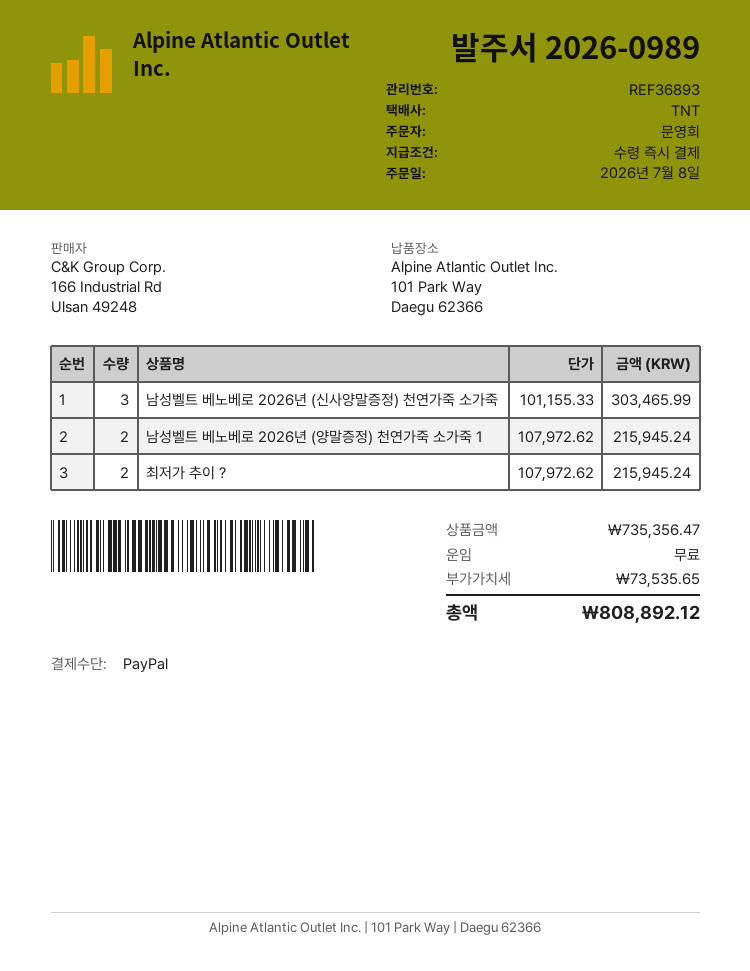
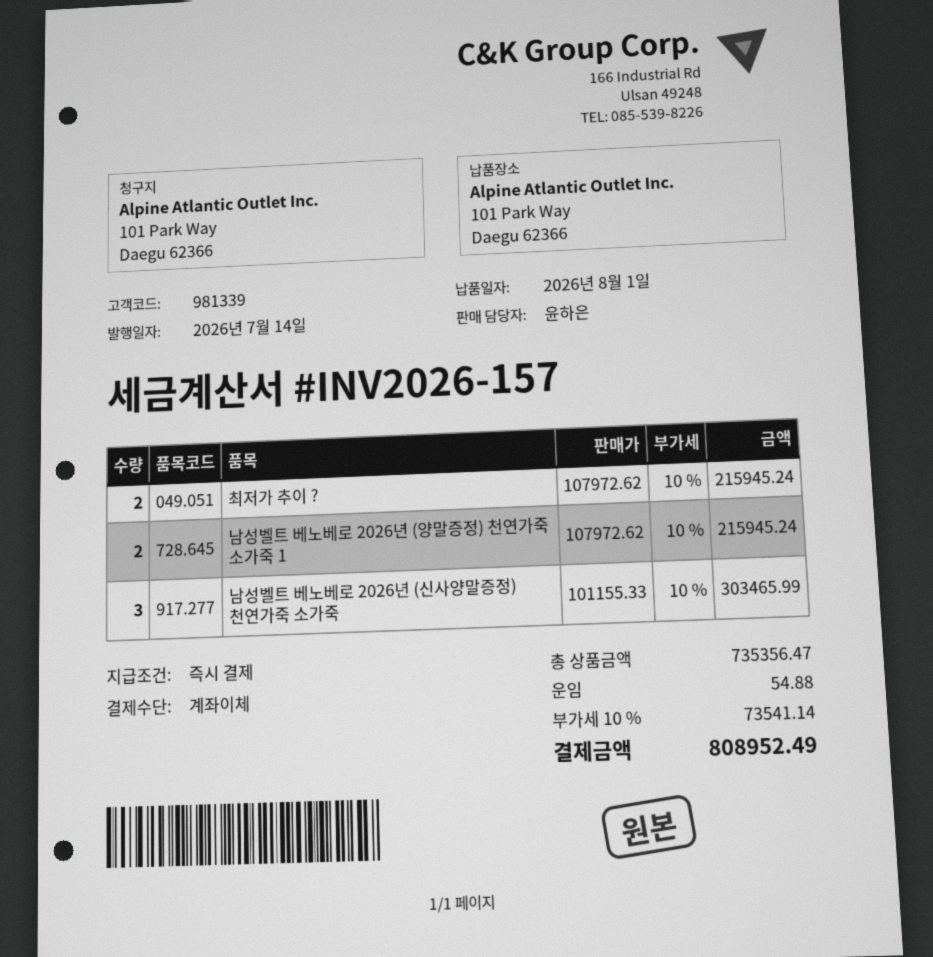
payment method: PayPal -> bank transfer
shipping: 0.00 -> 54.88
tax: 73535.65 -> 73541.14
total: 808892.12 -> 808952.49

